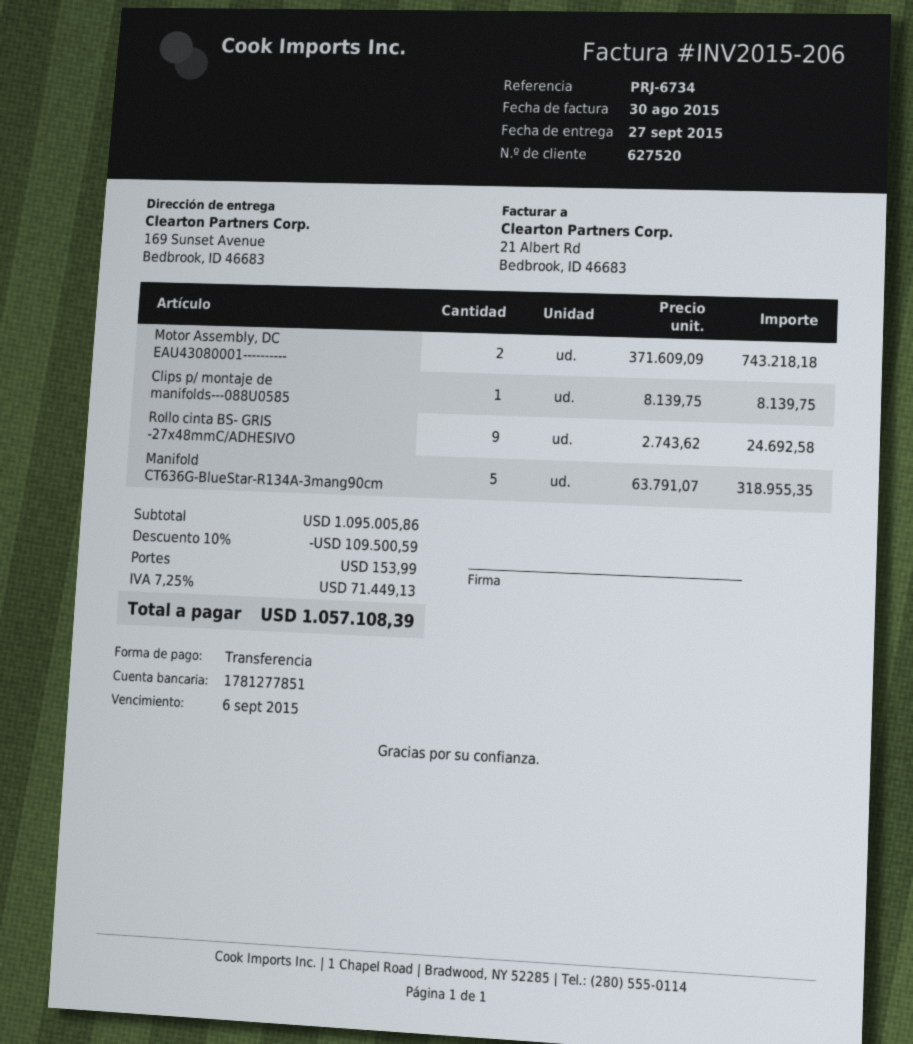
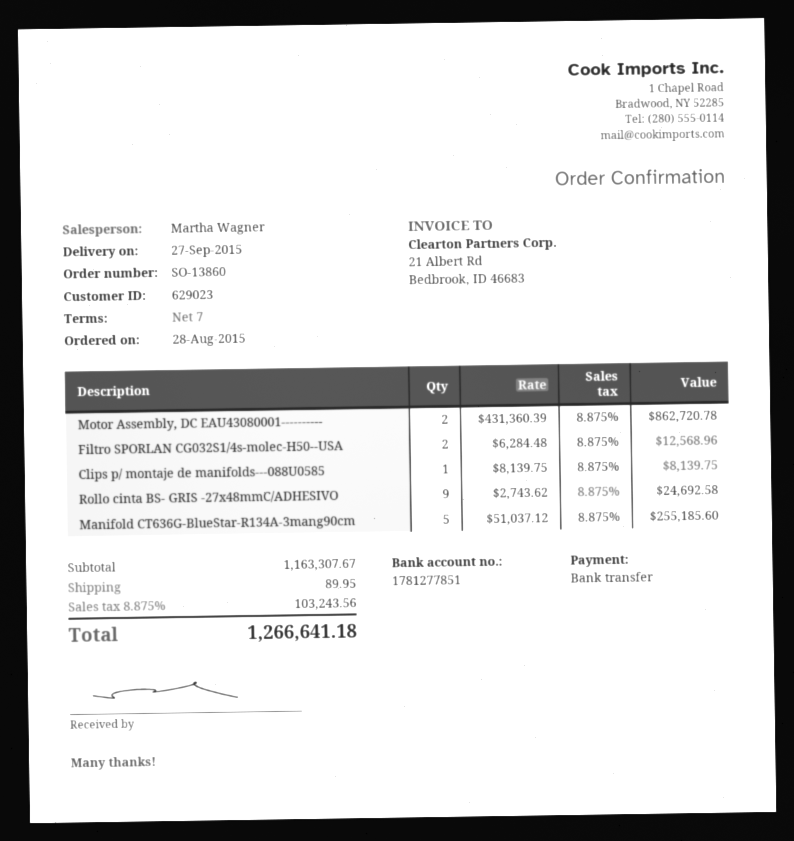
customer number: 627520 -> 629023
Motor Assembly, DC EAU43080001----------: 2 x 371609.09 = 743218.18 -> 2 x 431360.39 = 862720.78
Manifold CT636G-BlueStar-R134A-3mang90cm: 5 x 63791.07 = 318955.35 -> 5 x 51037.12 = 255185.60
Filtro SPORLAN CG032S1/4s-molec-H50--USA: none -> 2 x 6284.48 = 12568.96
subtotal: 1095005.86 -> 1163307.67
discount: 10% = 109500.59 -> none
shipping: 153.99 -> 89.95
tax: 7.25% = 71449.13 -> 8.875% = 103243.56
total: 1057108.39 -> 1266641.18

